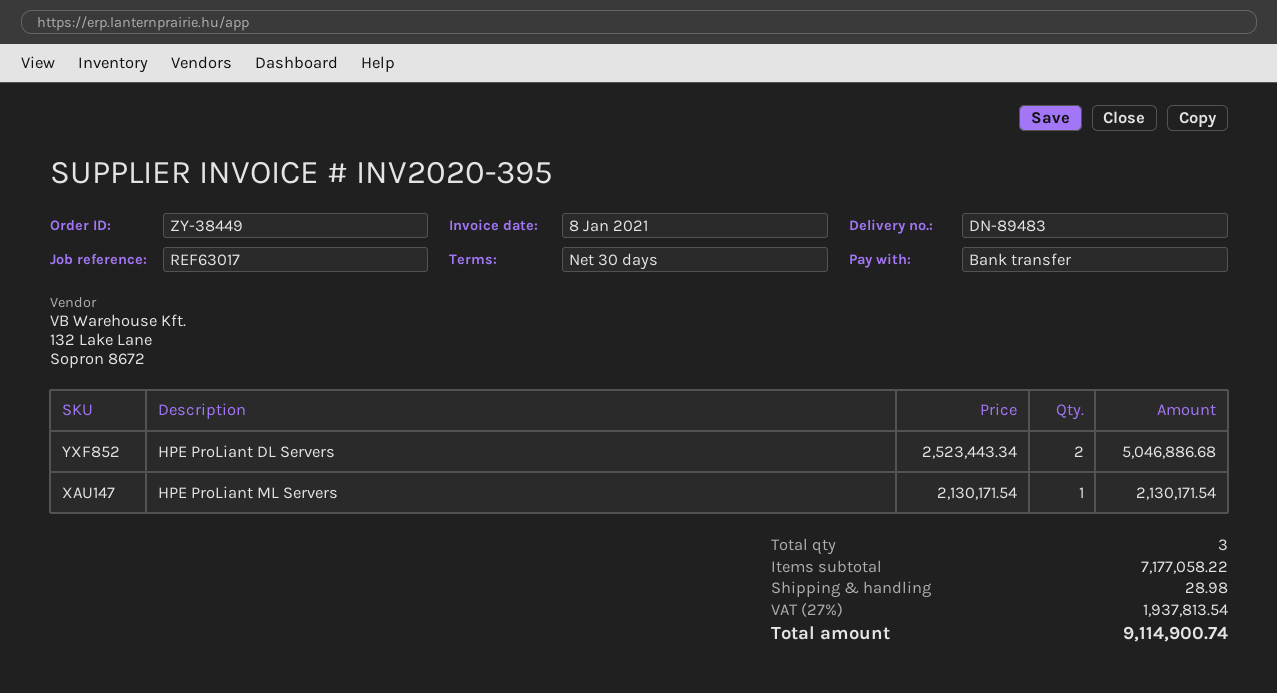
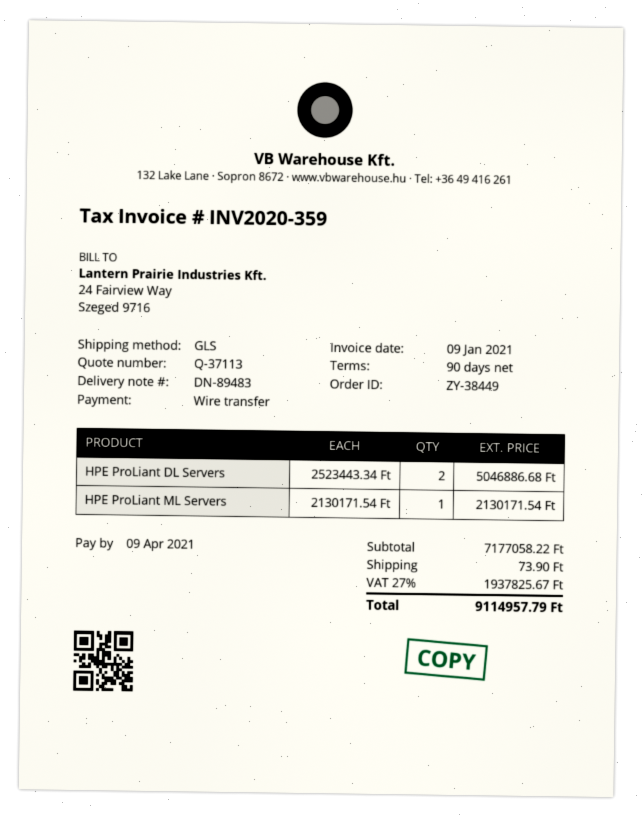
invoice number: INV2020-395 -> INV2020-359
invoice date: 2021-01-08 -> 2021-01-09
payment terms: 30 days -> 90 days
shipping: 28.98 -> 73.90
tax: 27% = 1937813.54 -> 27% = 1937825.67
total: 9114900.74 -> 9114957.79

